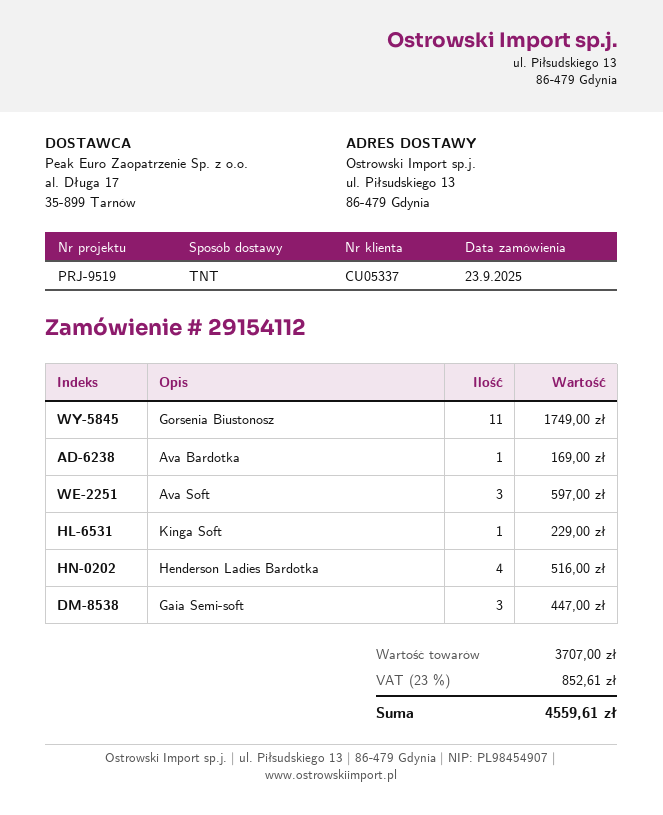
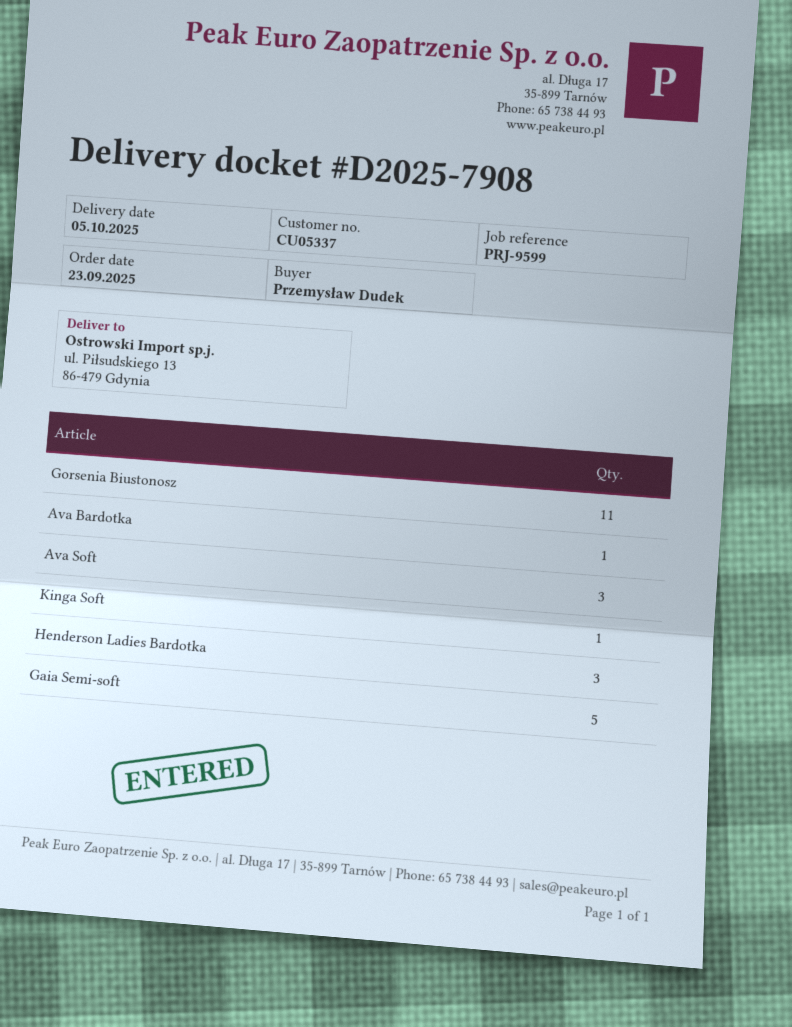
reference: PRJ-9519 -> PRJ-9599
Henderson Ladies Bardotka: 4 -> 3
Gaia Semi-soft: 3 -> 5

